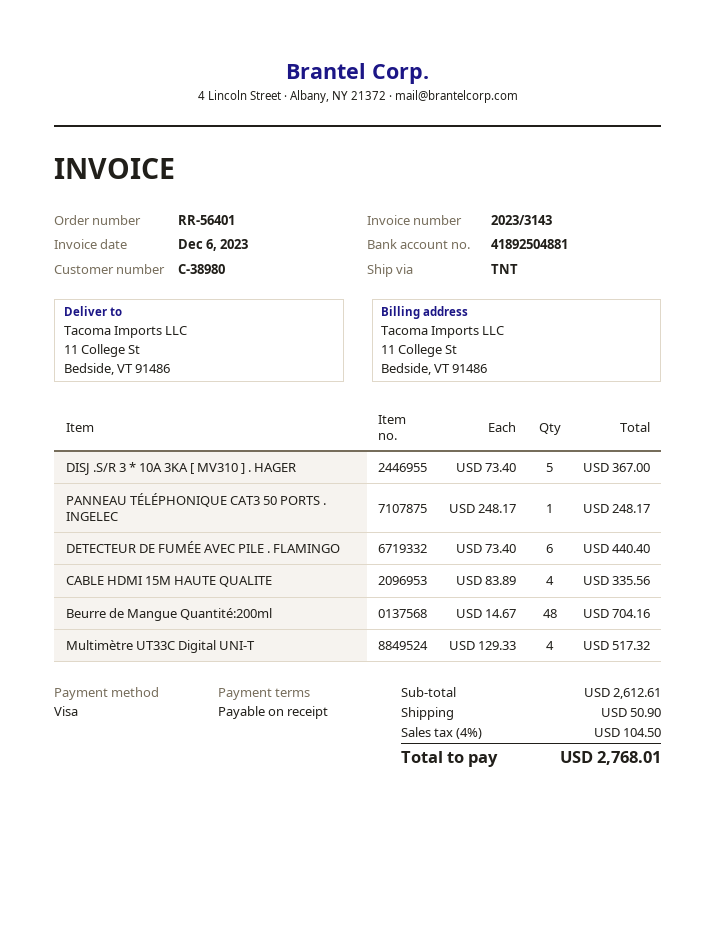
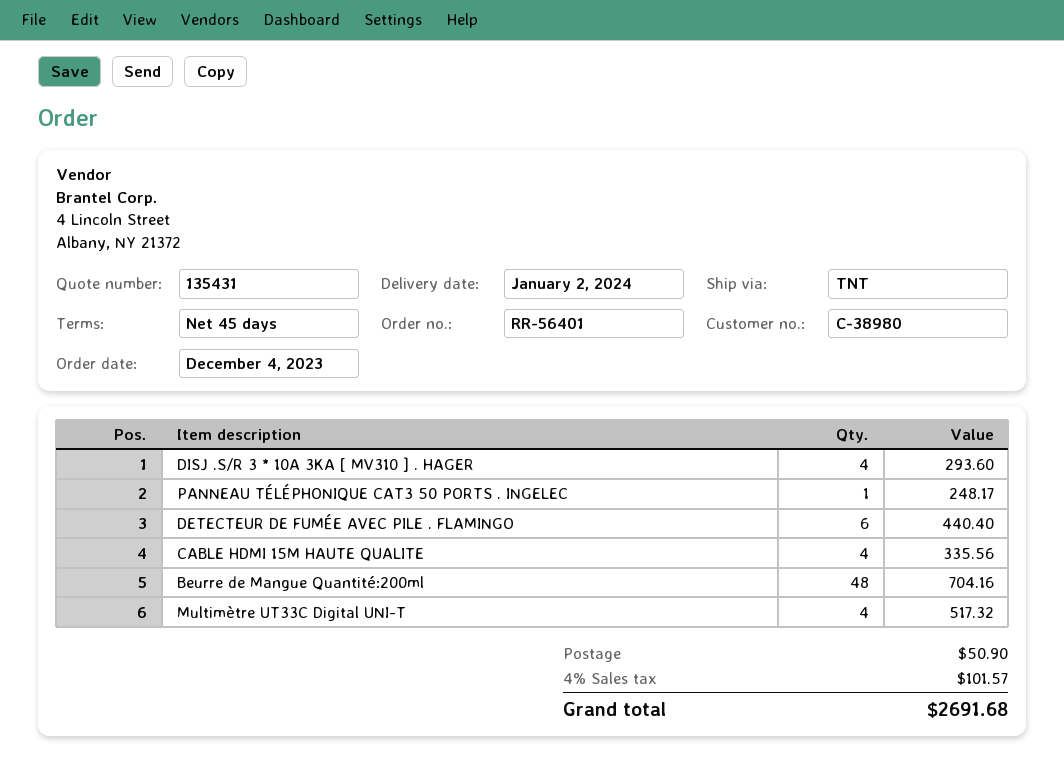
payment terms: on receipt -> 45 days
DISJ .S/R 3 * 10A 3KA [ MV310 ] . HAGER: 5 for 367.00 -> 4 for 293.60
tax: 4% = 104.50 -> 4% = 101.57
total: 2768.01 -> 2691.68

